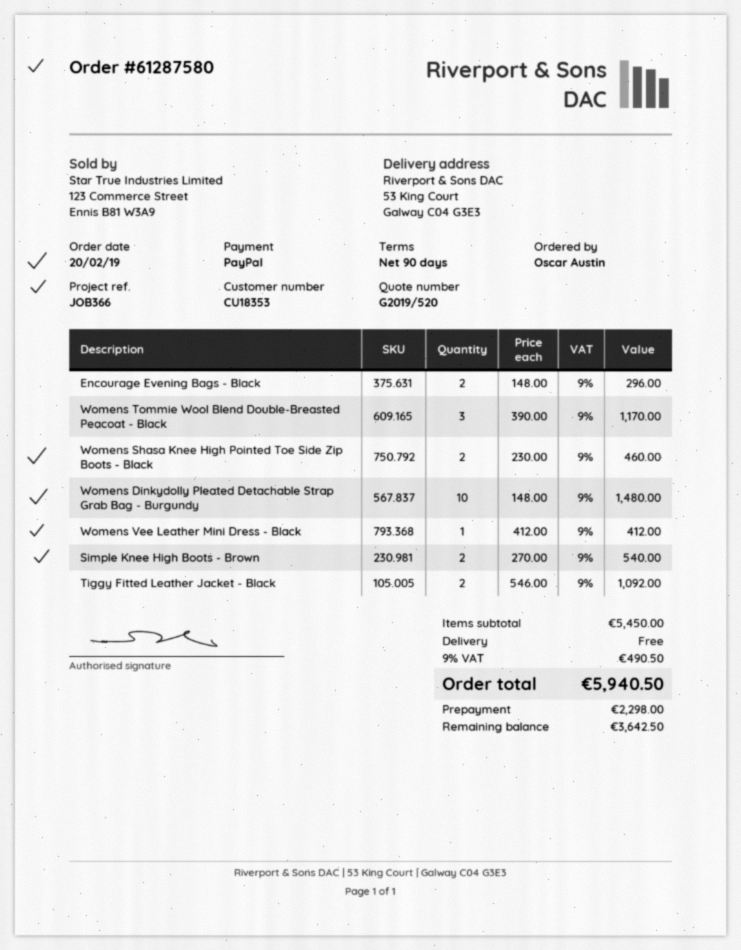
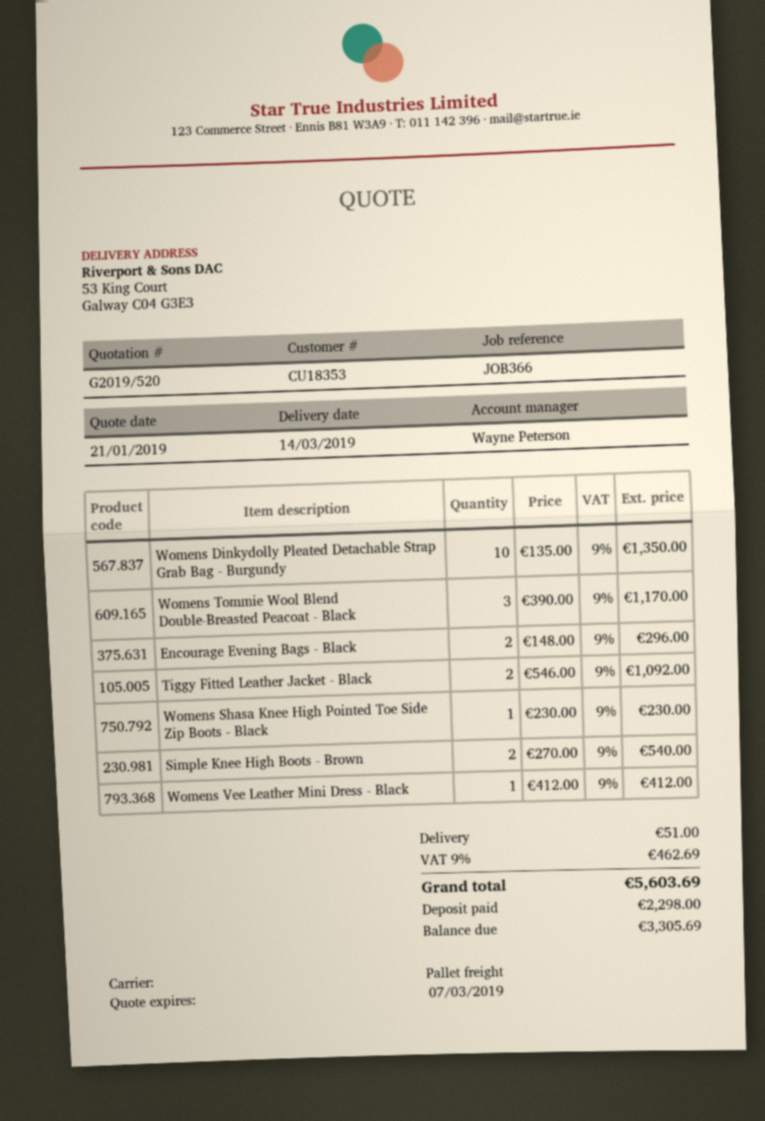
Womens Shasa Knee High Pointed Toe Side Zip Boots - Black: 2 x 230.00 = 460.00 -> 1 x 230.00 = 230.00
Womens Dinkydolly Pleated Detachable Strap Grab Bag - Burgundy: 10 x 148.00 = 1480.00 -> 10 x 135.00 = 1350.00
shipping: 0.00 -> 51.00
tax: 9% = 490.50 -> 9% = 462.69
total: 5940.50 -> 5603.69
balance: 3642.50 -> 3305.69

